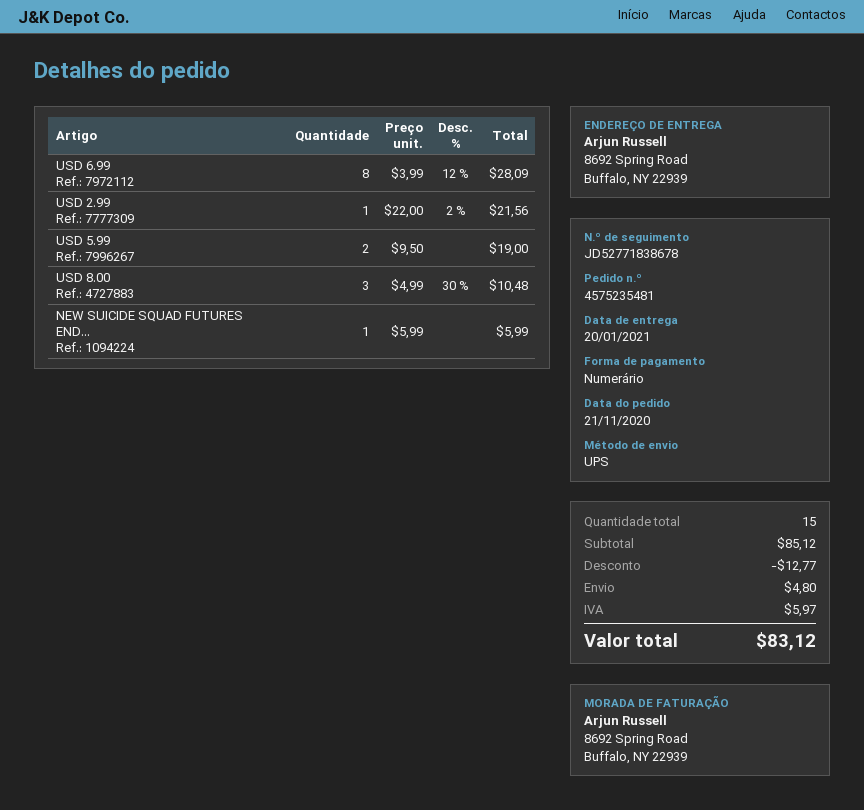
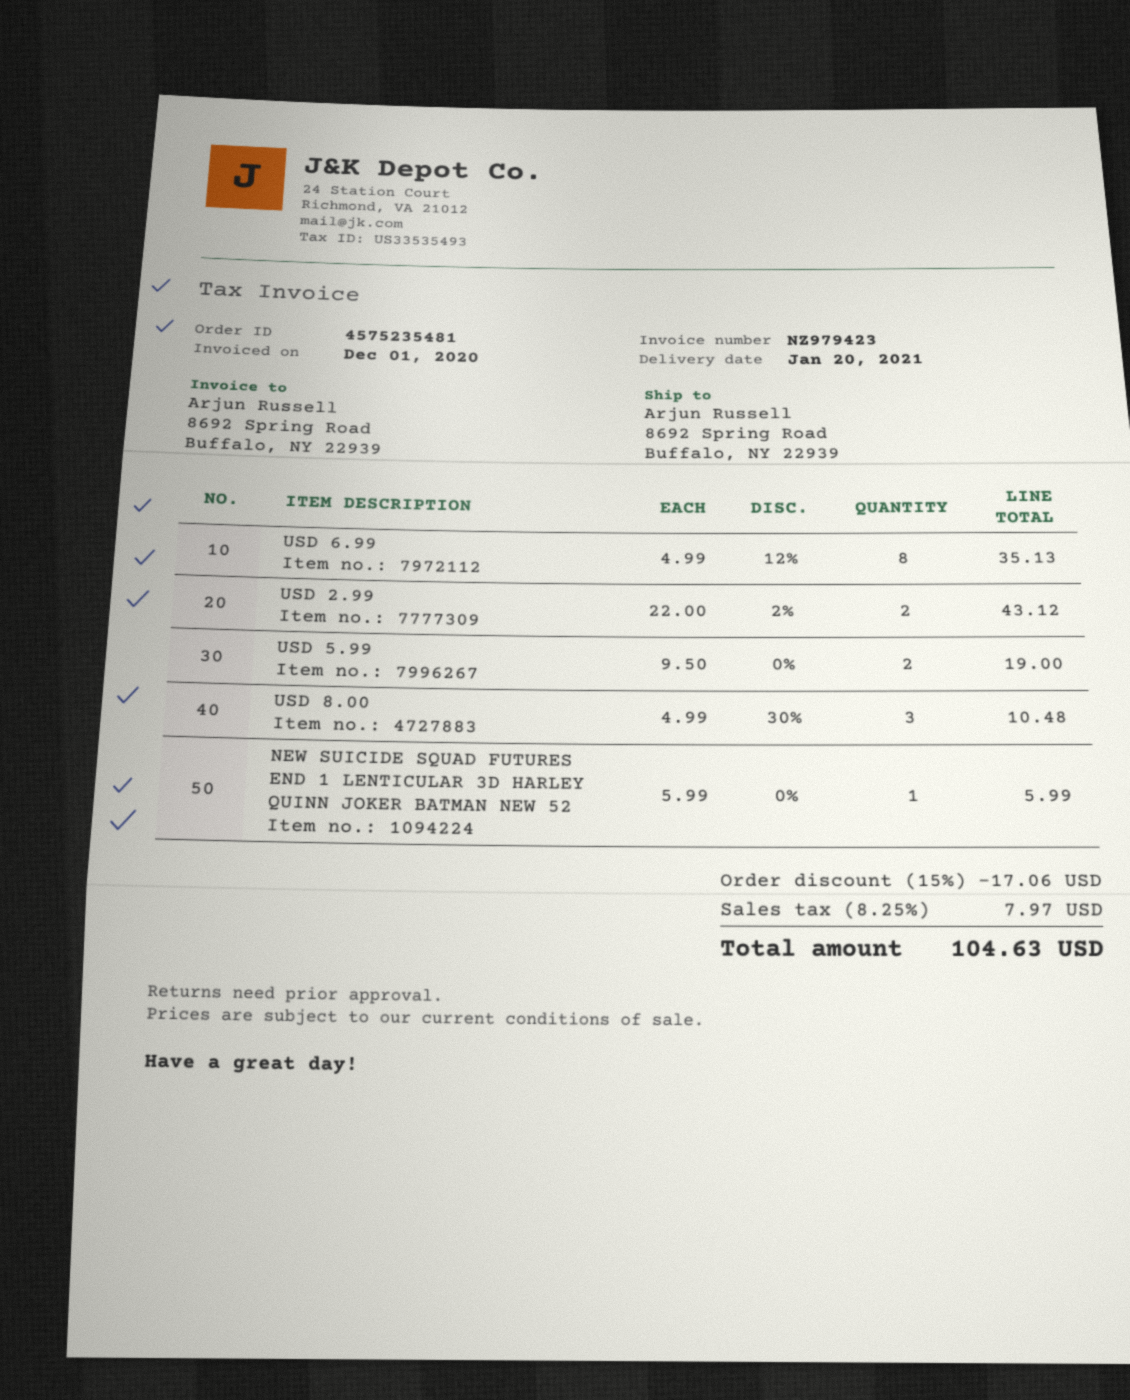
USD 6.99: 8 x 3.99 - 12% = 28.09 -> 8 x 4.99 - 12% = 35.13
USD 2.99: 1 x 22.00 - 2% = 21.56 -> 2 x 22.00 - 2% = 43.12
discount: 12.77 -> 17.06
shipping: 4.80 -> none
tax: 5.97 -> 7.97
total: 83.12 -> 104.63

